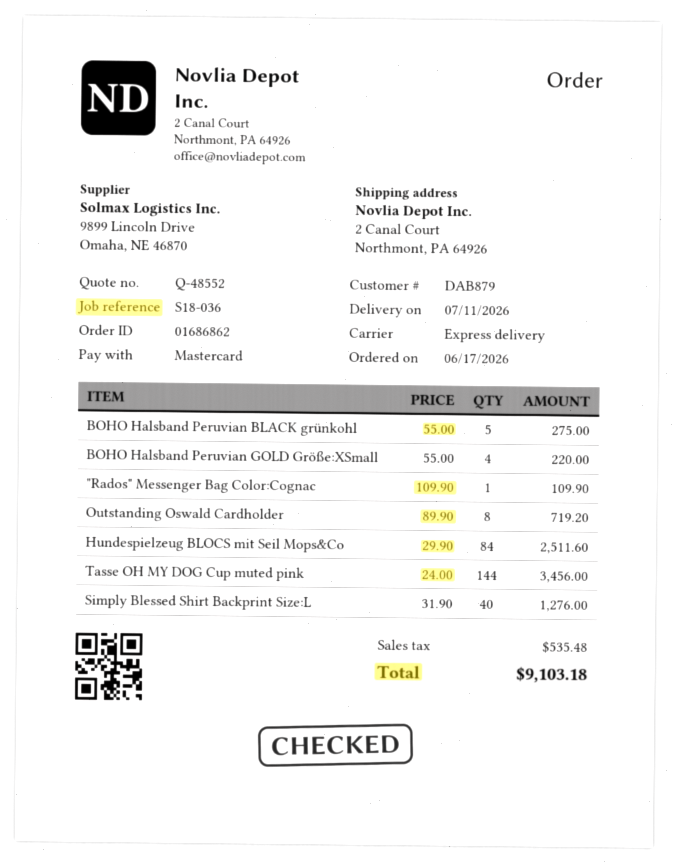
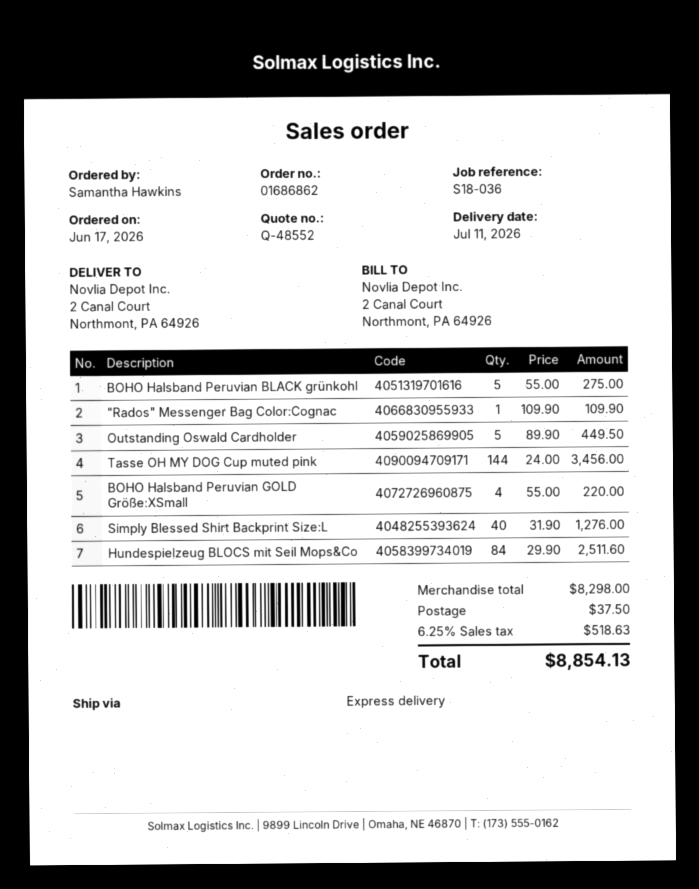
Outstanding Oswald Cardholder: 8 x 89.90 = 719.20 -> 5 x 89.90 = 449.50
shipping: none -> 37.50
tax: 535.48 -> 518.63
total: 9103.18 -> 8854.13

